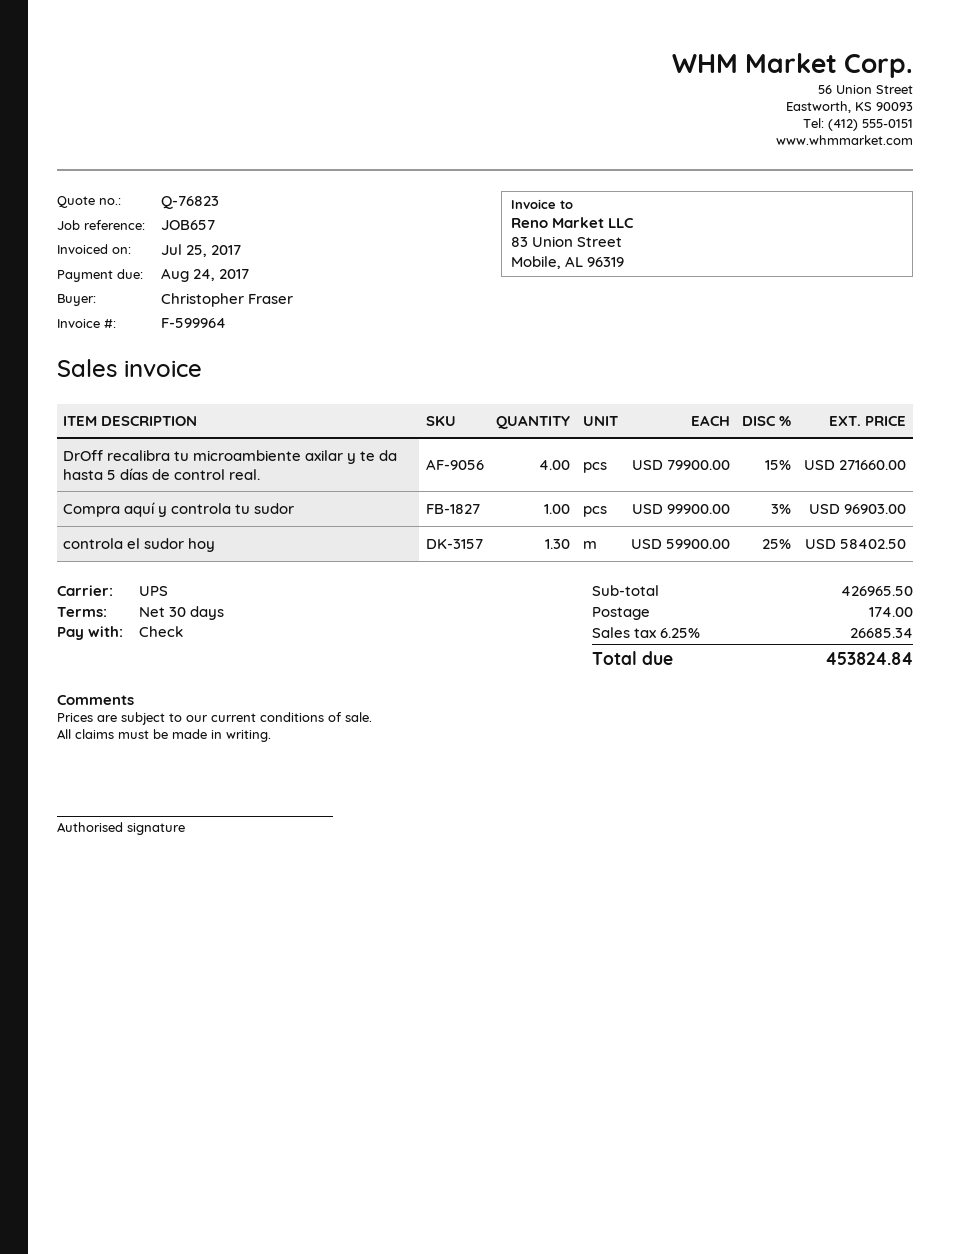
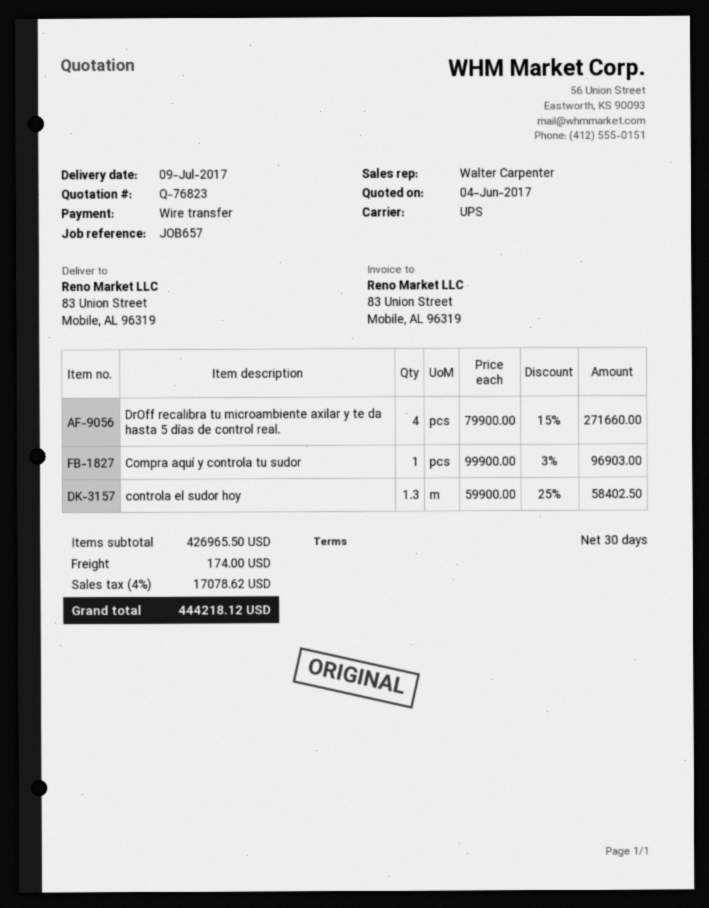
payment method: cheque -> bank transfer
tax: 6.25% = 26685.34 -> 4% = 17078.62
total: 453824.84 -> 444218.12

